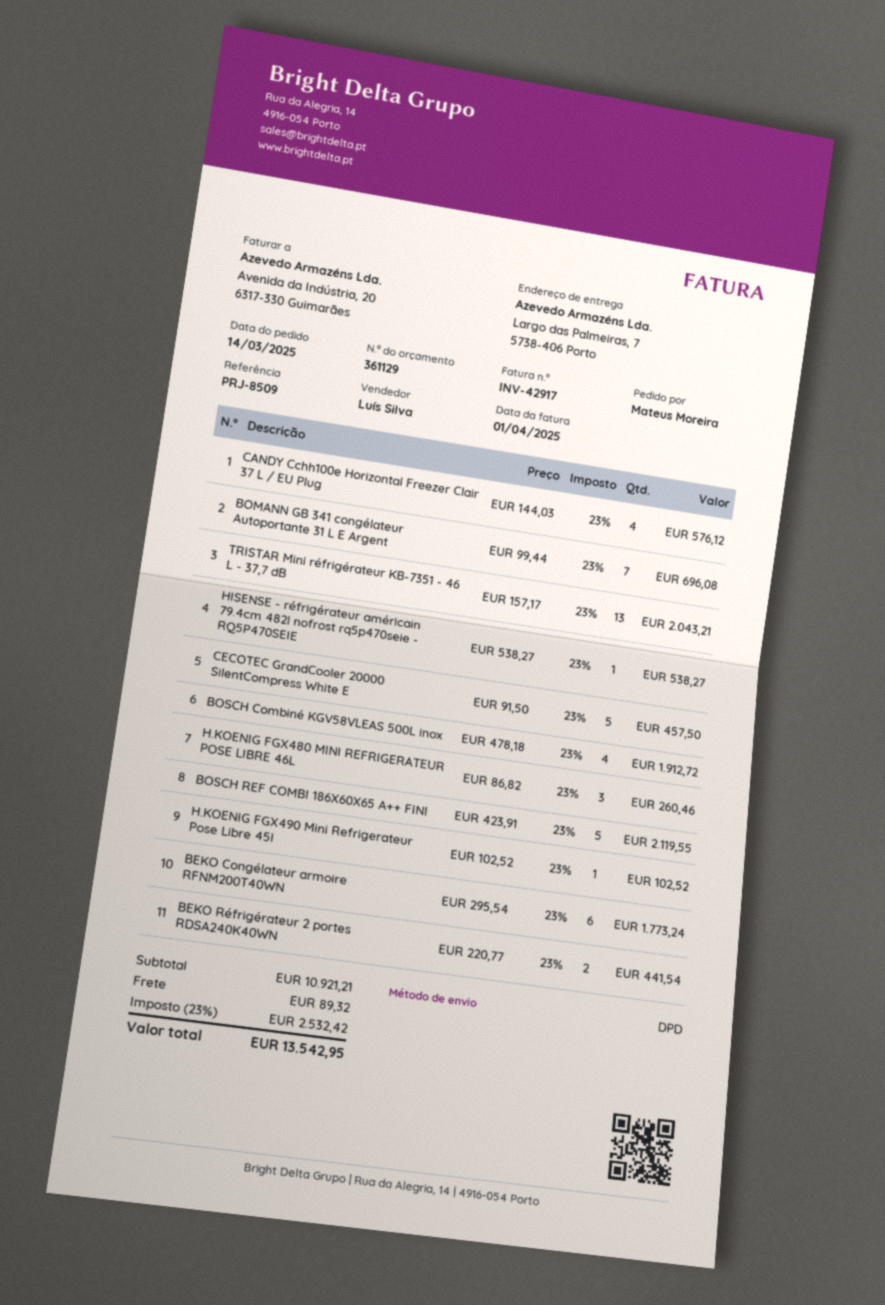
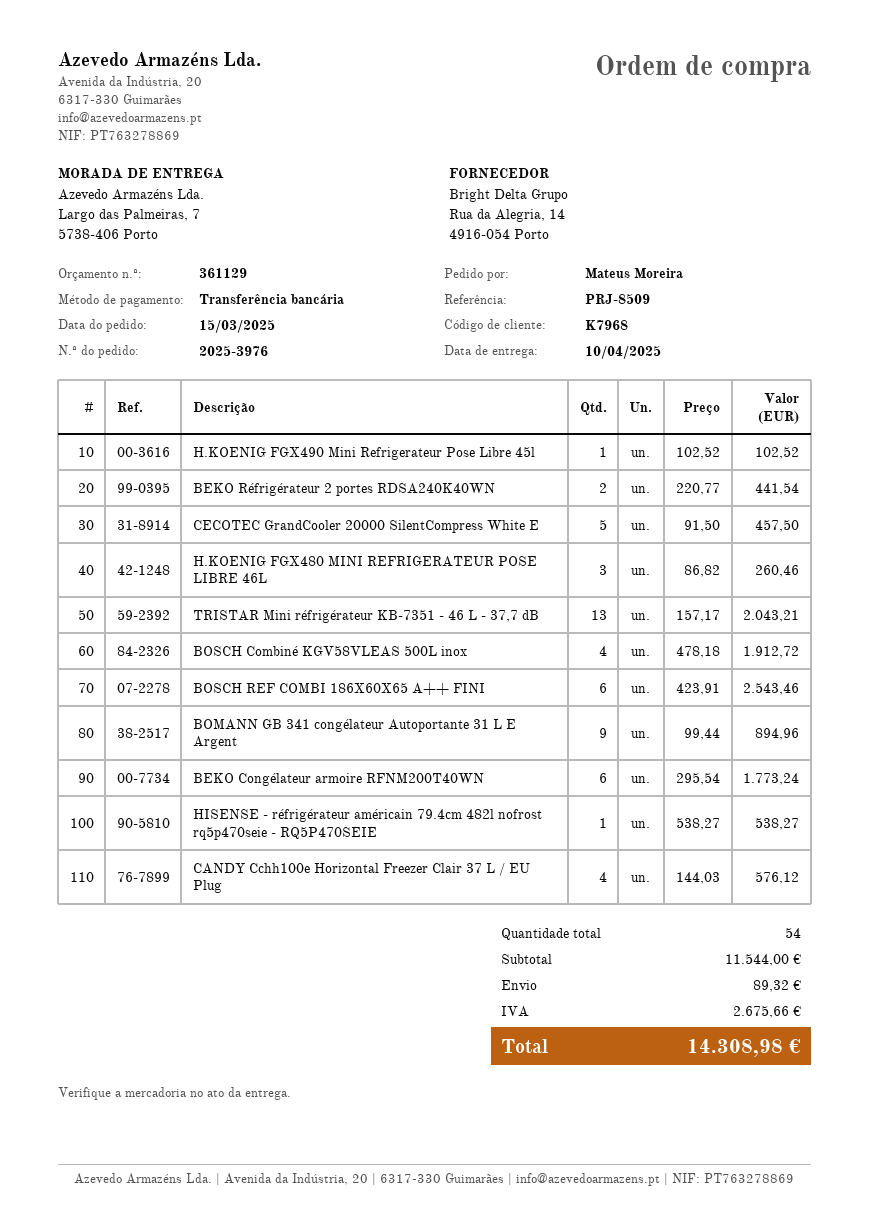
order date: 2025-03-14 -> 2025-03-15
BOMANN GB 341 congélateur Autoportante 31 L E Argent: 7 x 99.44 = 696.08 -> 9 x 99.44 = 894.96
BOSCH REF COMBI 186X60X65 A++ FINI: 5 x 423.91 = 2119.55 -> 6 x 423.91 = 2543.46
subtotal: 10921.21 -> 11544.00
tax: 2532.42 -> 2675.66
total: 13542.95 -> 14308.98

